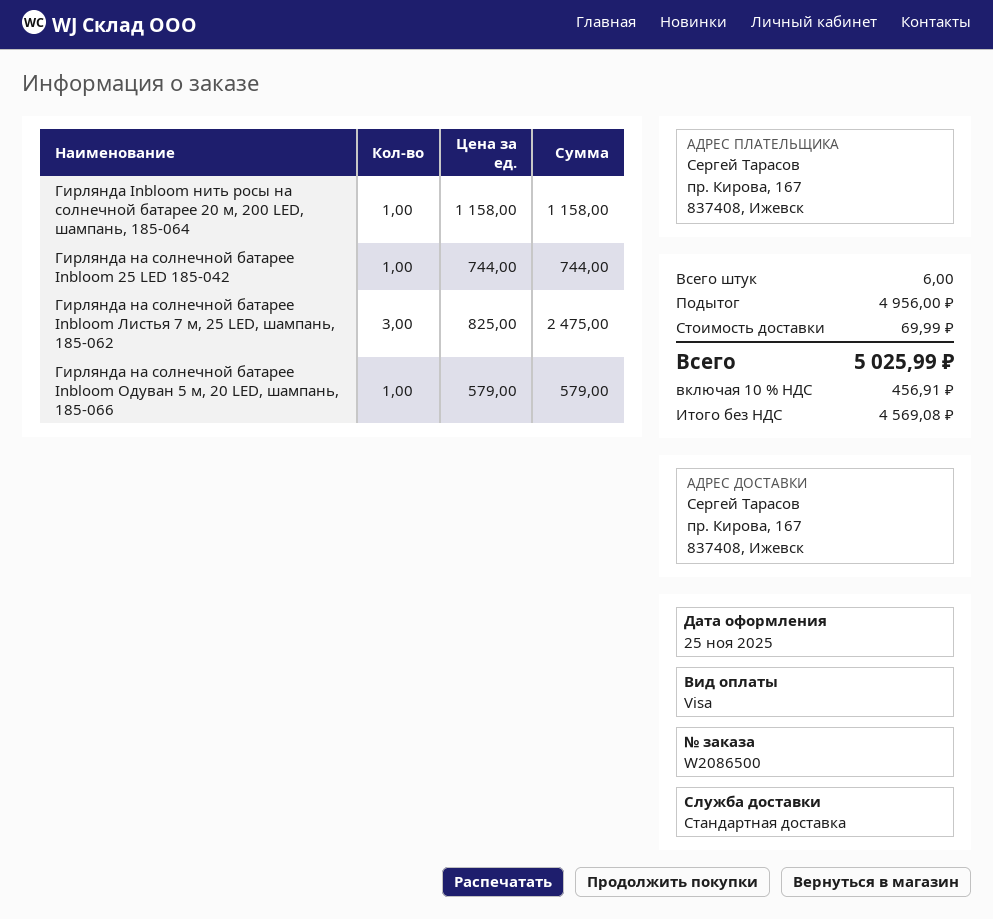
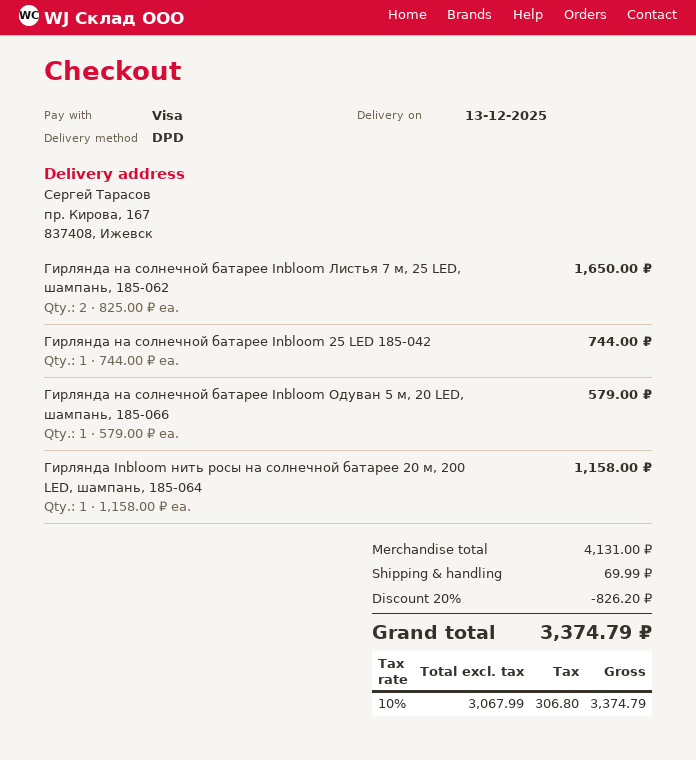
shipping method: standard -> DPD
Гирлянда на солнечной батарее Inbloom Листья 7 м, 25 LED, шампань, 185-062: 3 x 825.00 = 2475.00 -> 2 x 825.00 = 1650.00
subtotal: 4956.00 -> 4131.00
discount: none -> 20% = 826.20
net: 4569.08 -> 3067.99
tax: 10% = 456.91 -> 10% = 306.80
total: 5025.99 -> 3374.79

